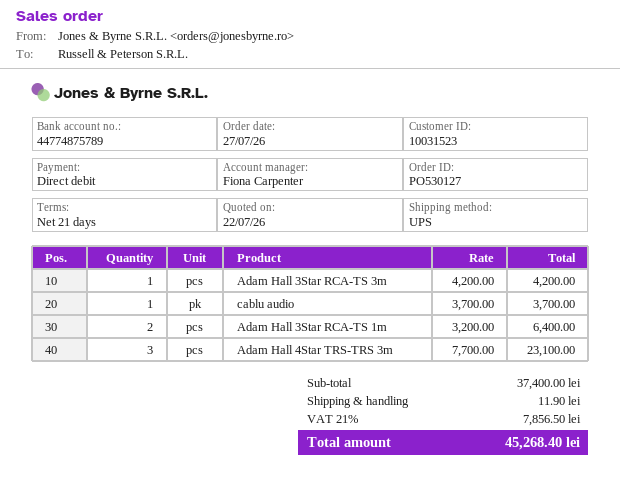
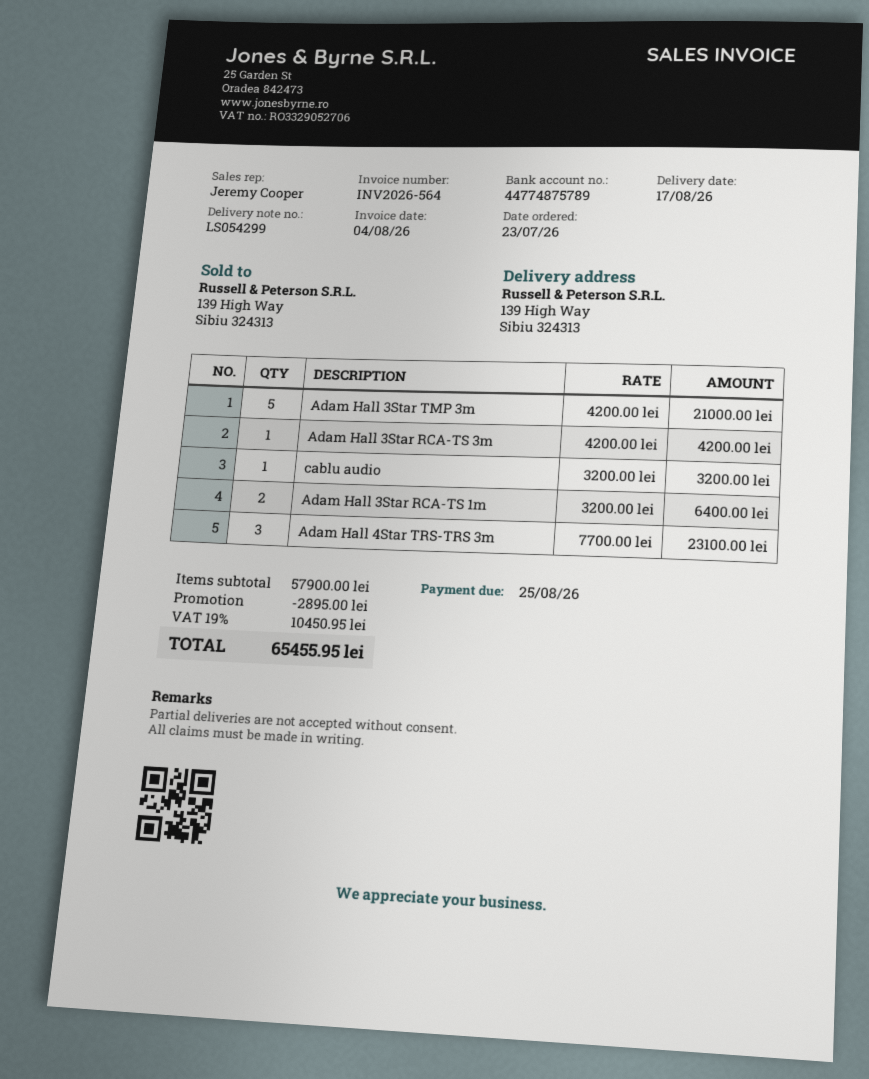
order date: 2026-07-27 -> 2026-07-23
sales rep: Fiona Carpenter -> Jeremy Cooper
cablu audio: 1 x 3700.00 = 3700.00 -> 1 x 3200.00 = 3200.00
Adam Hall 3Star TMP 3m: none -> 5 x 4200.00 = 21000.00
subtotal: 37400.00 -> 57900.00
discount: none -> 2895.00
shipping: 11.90 -> none
tax: 21% = 7856.50 -> 19% = 10450.95
total: 45268.40 -> 65455.95

